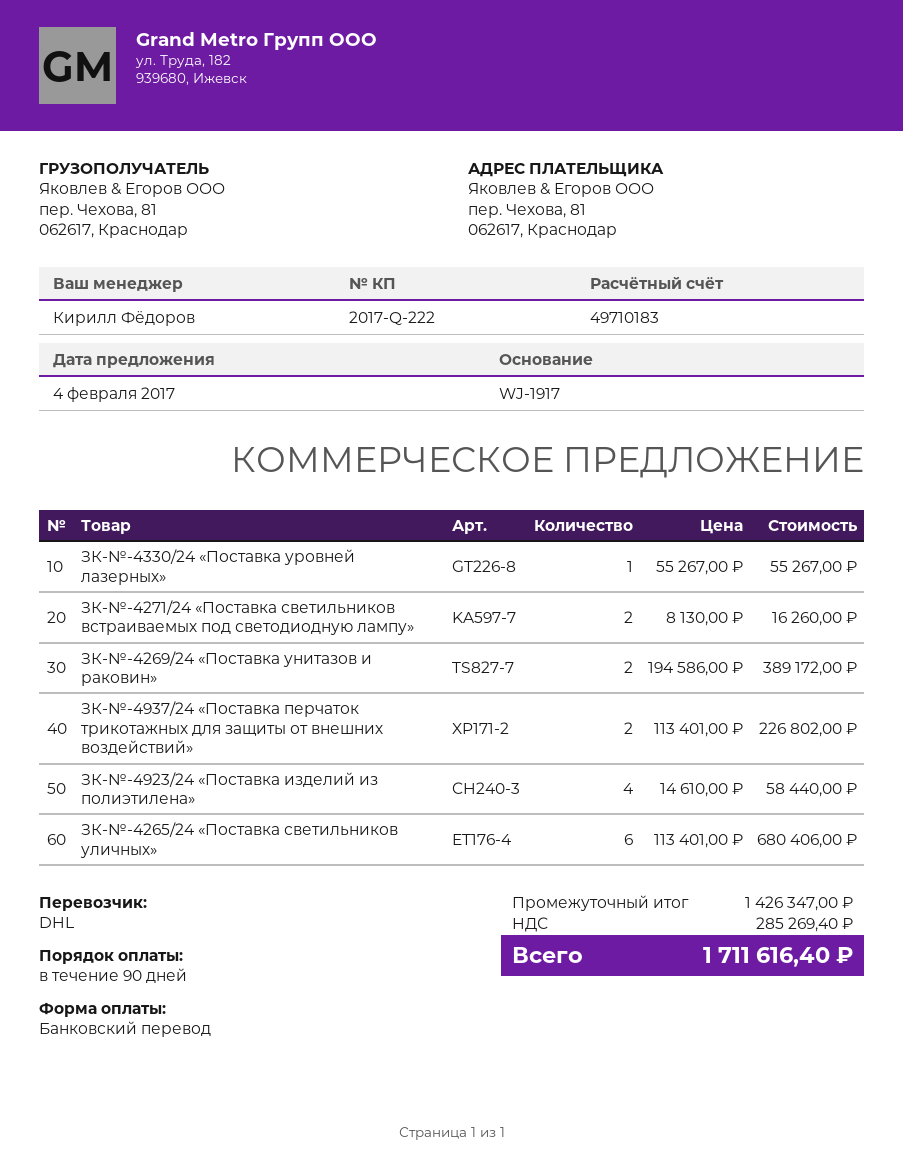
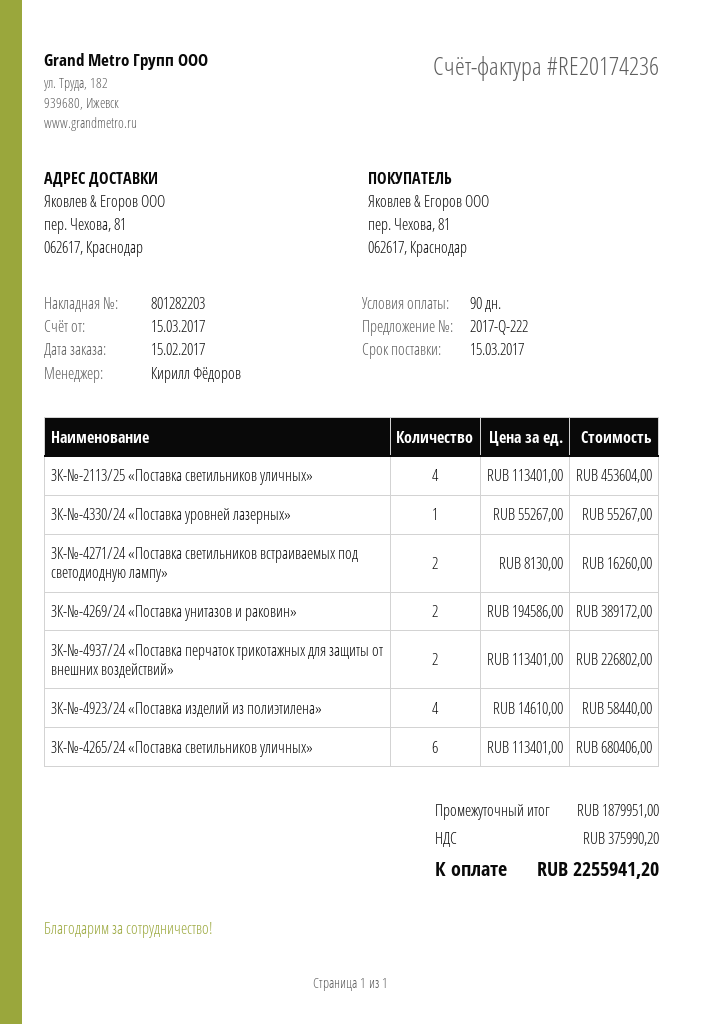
ЗК-№-2113/25 «Поставка светильников уличных»: none -> 4 x 113401.00 = 453604.00
subtotal: 1426347.00 -> 1879951.00
tax: 285269.40 -> 375990.20
total: 1711616.40 -> 2255941.20

